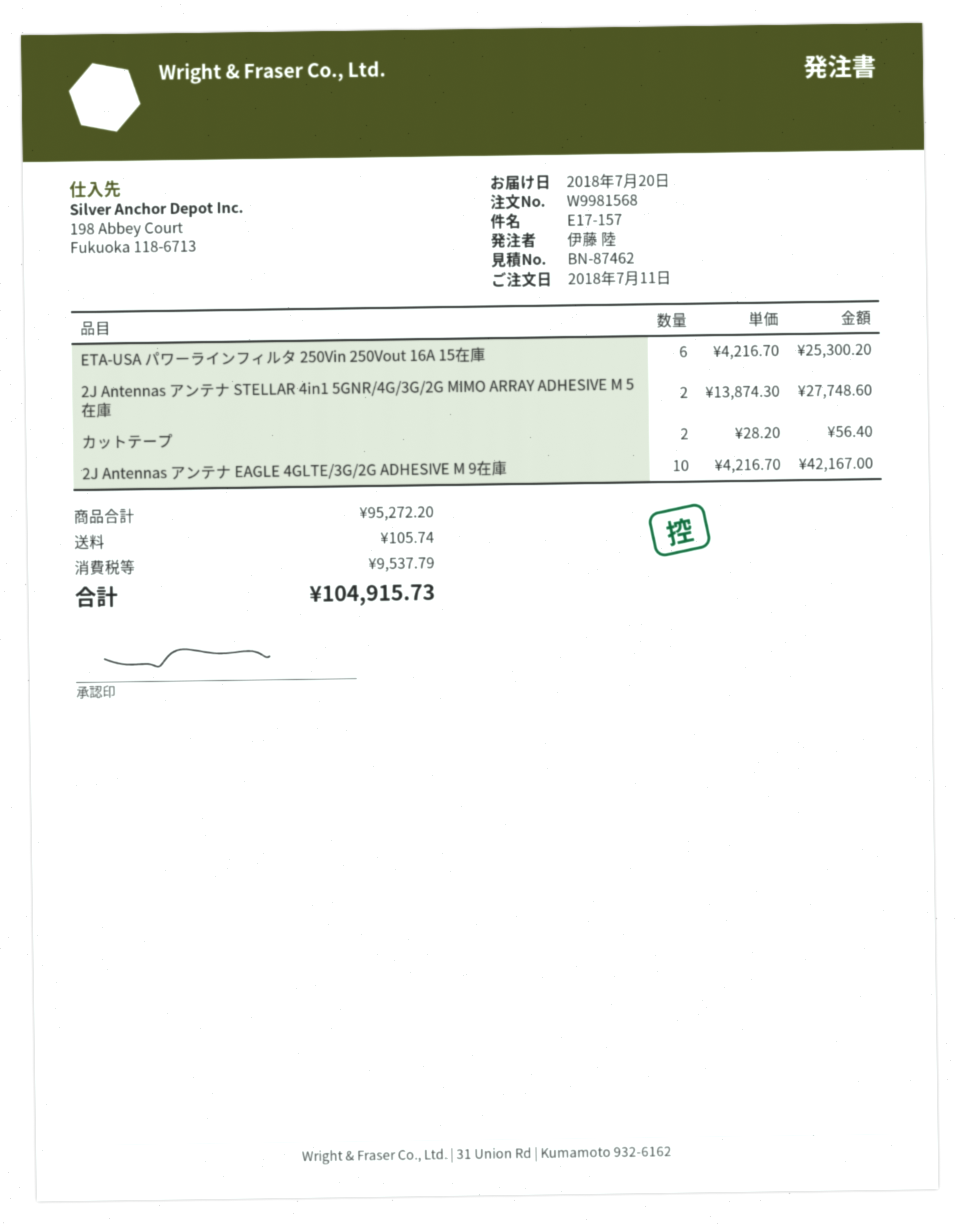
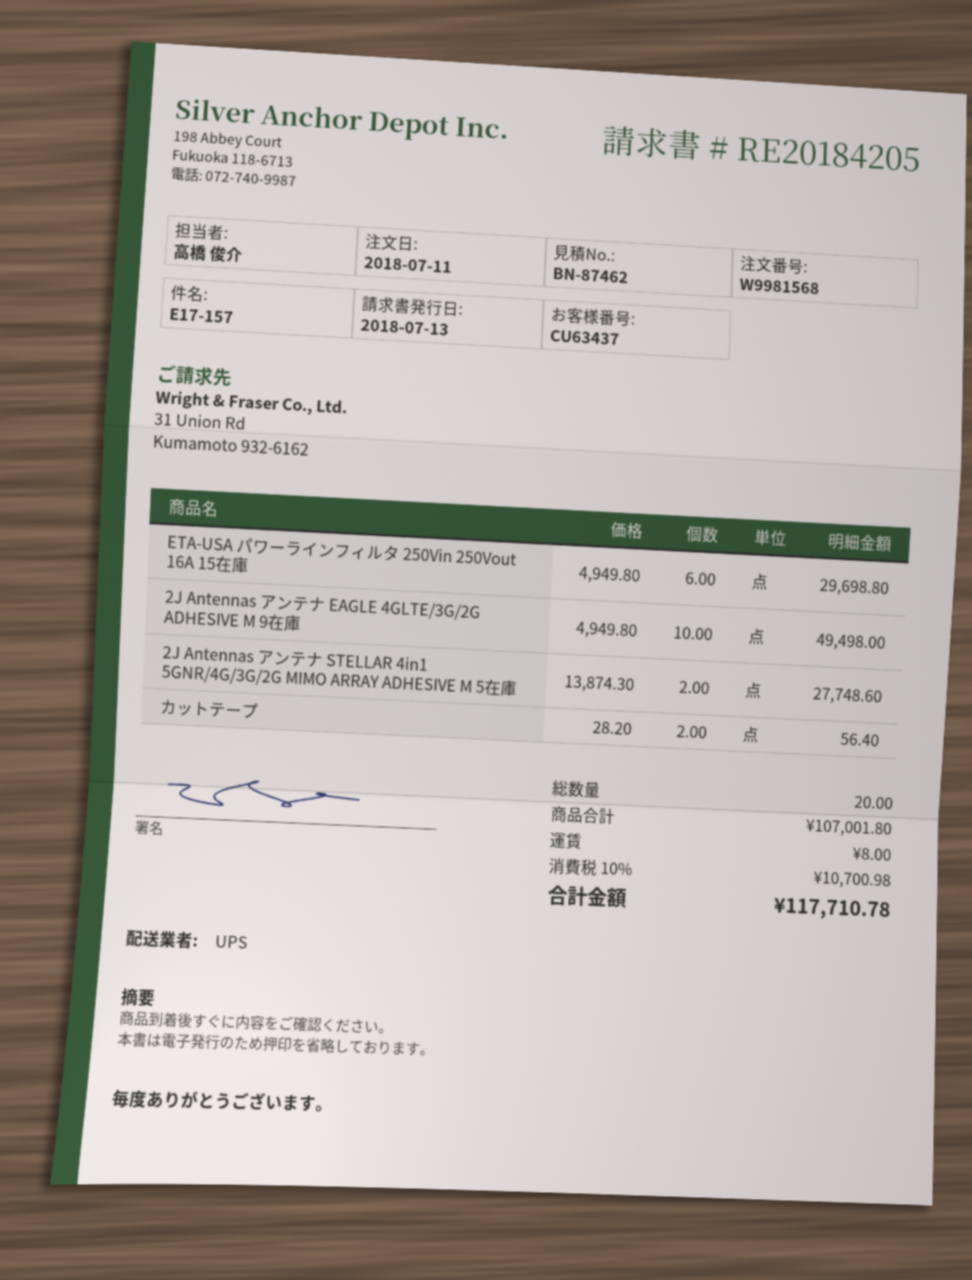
ETA-USA パワーラインフィルタ 250Vin 250Vout 16A 15在庫: 6 x 4216.70 = 25300.20 -> 6 x 4949.80 = 29698.80
2J Antennas アンテナ EAGLE 4GLTE/3G/2G ADHESIVE M 9在庫: 10 x 4216.70 = 42167.00 -> 10 x 4949.80 = 49498.00
subtotal: 95272.20 -> 107001.80
shipping: 105.74 -> 8.00
tax: 9537.79 -> 10700.98
total: 104915.73 -> 117710.78

